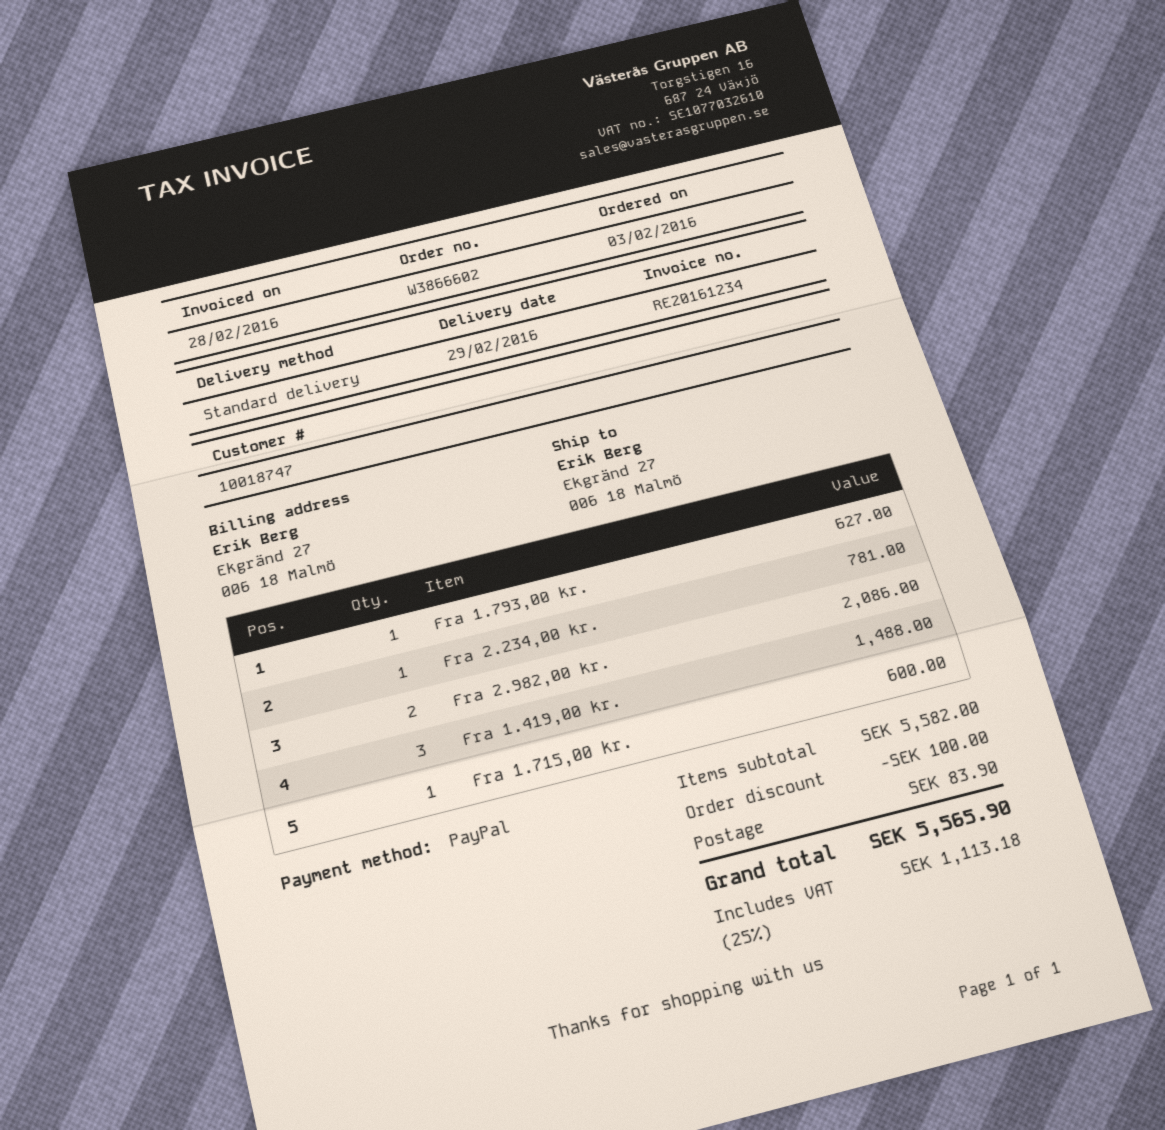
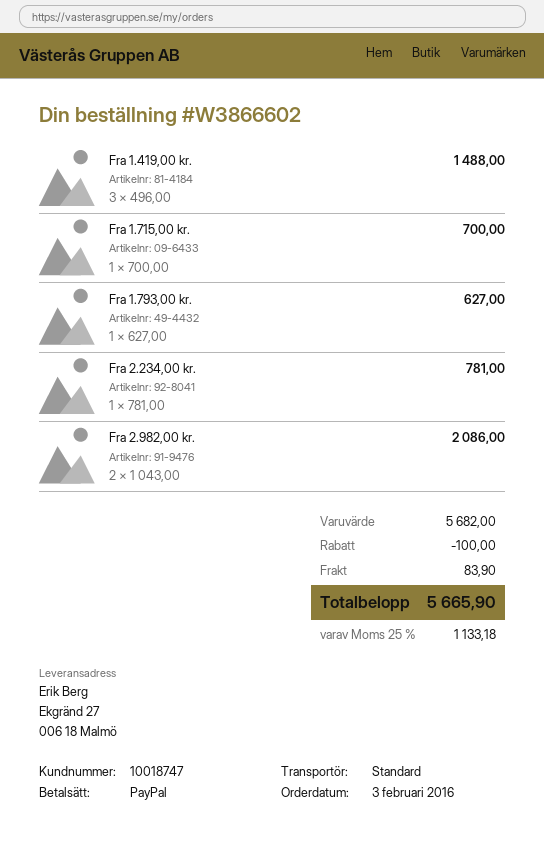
Fra 1.715,00 kr.: 1 for 600.00 -> 1 for 700.00
subtotal: 5582.00 -> 5682.00
tax: 25% = 1113.18 -> 25% = 1133.18
total: 5565.90 -> 5665.90

